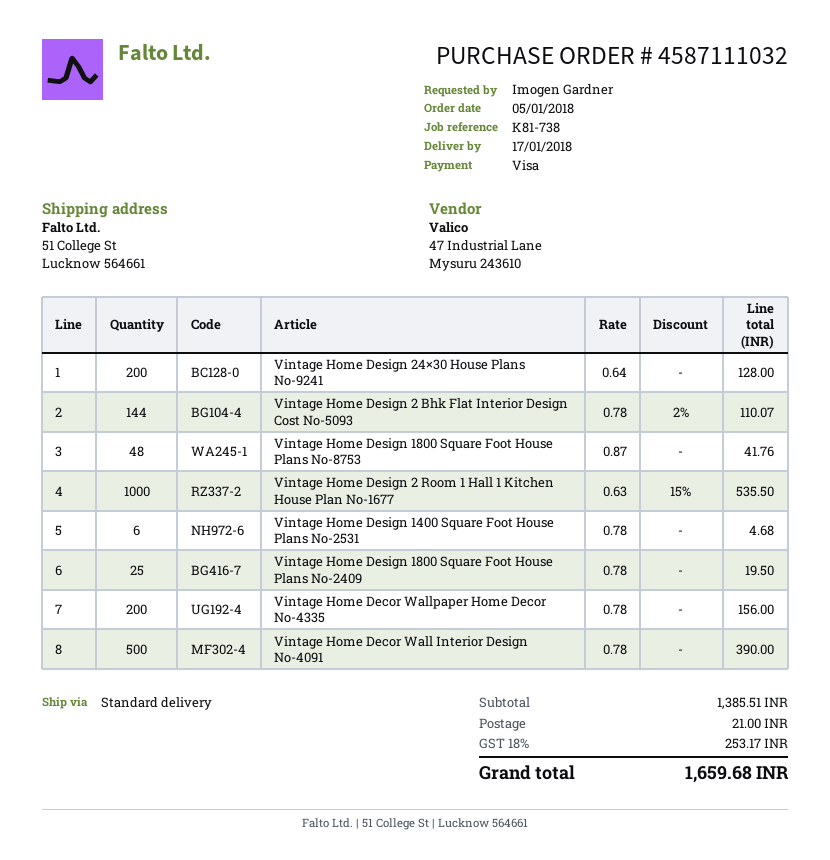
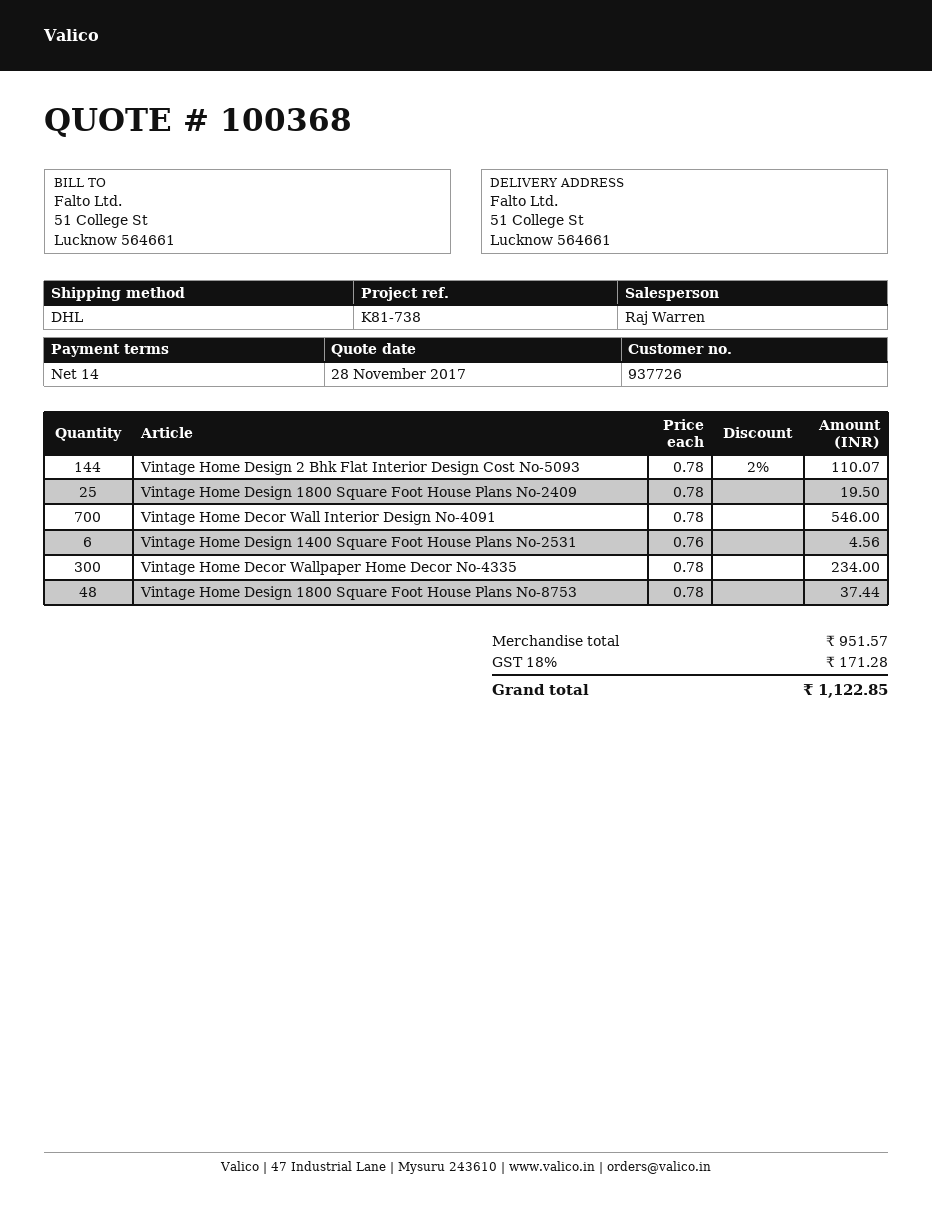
shipping method: standard -> DHL
Vintage Home Design 24×30 House Plans No-9241: 200 x 0.64 = 128.00 -> none
Vintage Home Design 1800 Square Foot House Plans No-8753: 48 x 0.87 = 41.76 -> 48 x 0.78 = 37.44
Vintage Home Design 2 Room 1 Hall 1 Kitchen House Plan No-1677: 1000 x 0.63 - 15% = 535.50 -> none
Vintage Home Design 1400 Square Foot House Plans No-2531: 6 x 0.78 = 4.68 -> 6 x 0.76 = 4.56
Vintage Home Decor Wallpaper Home Decor No-4335: 200 x 0.78 = 156.00 -> 300 x 0.78 = 234.00
Vintage Home Decor Wall Interior Design No-4091: 500 x 0.78 = 390.00 -> 700 x 0.78 = 546.00
subtotal: 1385.51 -> 951.57
shipping: 21.00 -> none
tax: 18% = 253.17 -> 18% = 171.28
total: 1659.68 -> 1122.85

